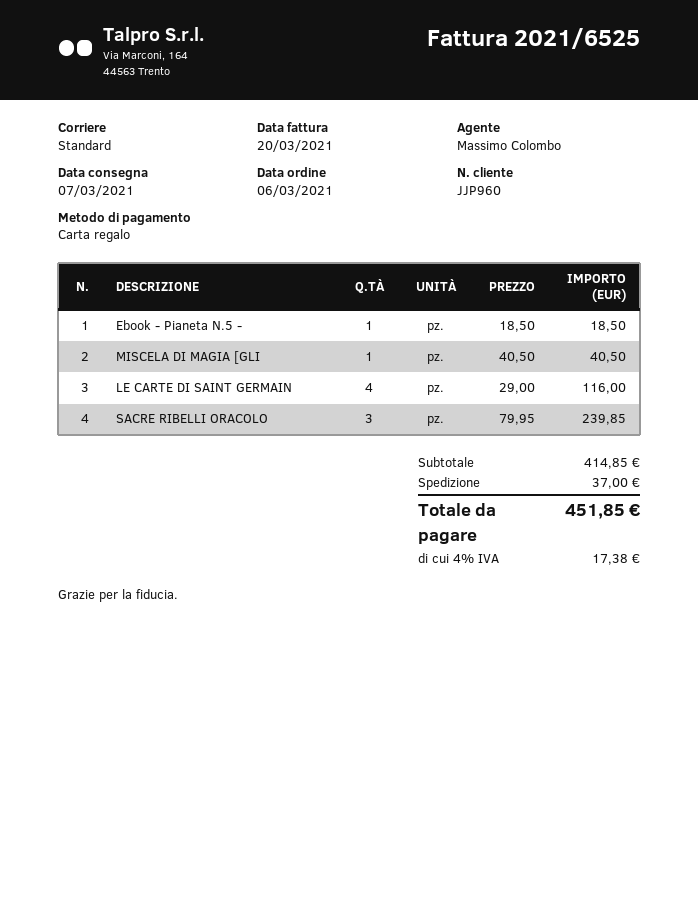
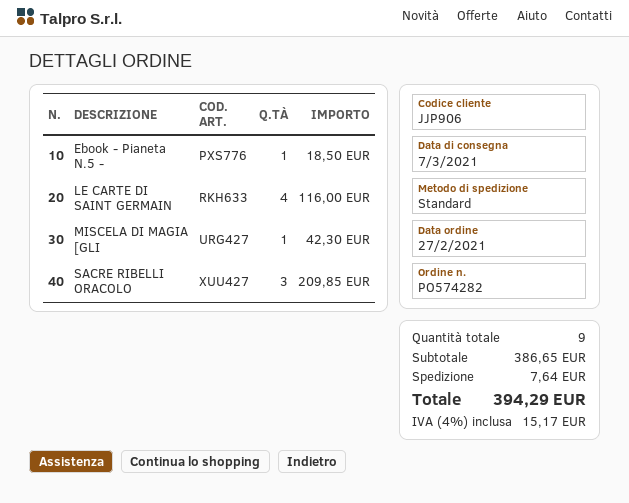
order date: 2021-03-06 -> 2021-02-27
customer number: JJP960 -> JJP906
MISCELA DI MAGIA [GLI: 1 for 40.50 -> 1 for 42.30
SACRE RIBELLI ORACOLO: 3 for 239.85 -> 3 for 209.85
subtotal: 414.85 -> 386.65
shipping: 37.00 -> 7.64
tax: 4% = 17.38 -> 4% = 15.17
total: 451.85 -> 394.29

